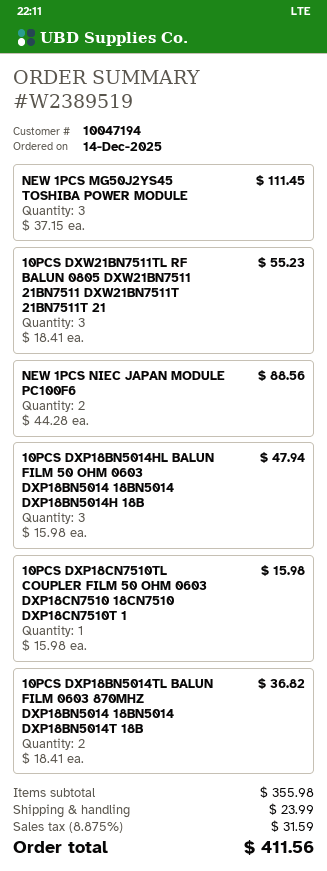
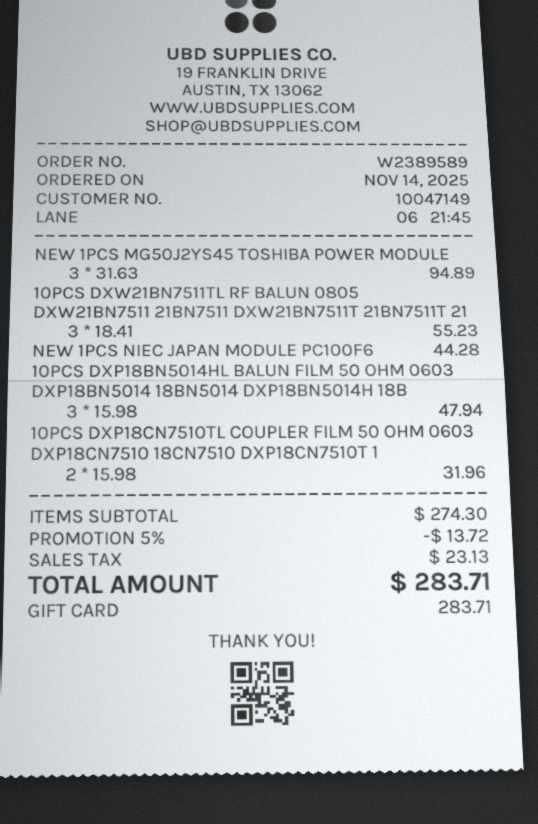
order number: W2389519 -> W2389589
order date: 2025-12-14 -> 2025-11-14
customer number: 10047194 -> 10047149
NEW 1PCS MG50J2YS45 TOSHIBA POWER MODULE: 3 x 37.15 = 111.45 -> 3 x 31.63 = 94.89
NEW 1PCS NIEC JAPAN MODULE PC100F6: 2 x 44.28 = 88.56 -> 1 x 44.28 = 44.28
10PCS DXP18CN7510TL COUPLER FILM 50 OHM 0603 DXP18CN7510 18CN7510 DXP18CN7510T 1: 1 x 15.98 = 15.98 -> 2 x 15.98 = 31.96
10PCS DXP18BN5014TL BALUN FILM 0603 870MHZ DXP18BN5014 18BN5014 DXP18BN5014T 18B: 2 x 18.41 = 36.82 -> none
subtotal: 355.98 -> 274.30
discount: none -> 5% = 13.72
shipping: 23.99 -> none
tax: 31.59 -> 23.13
total: 411.56 -> 283.71

